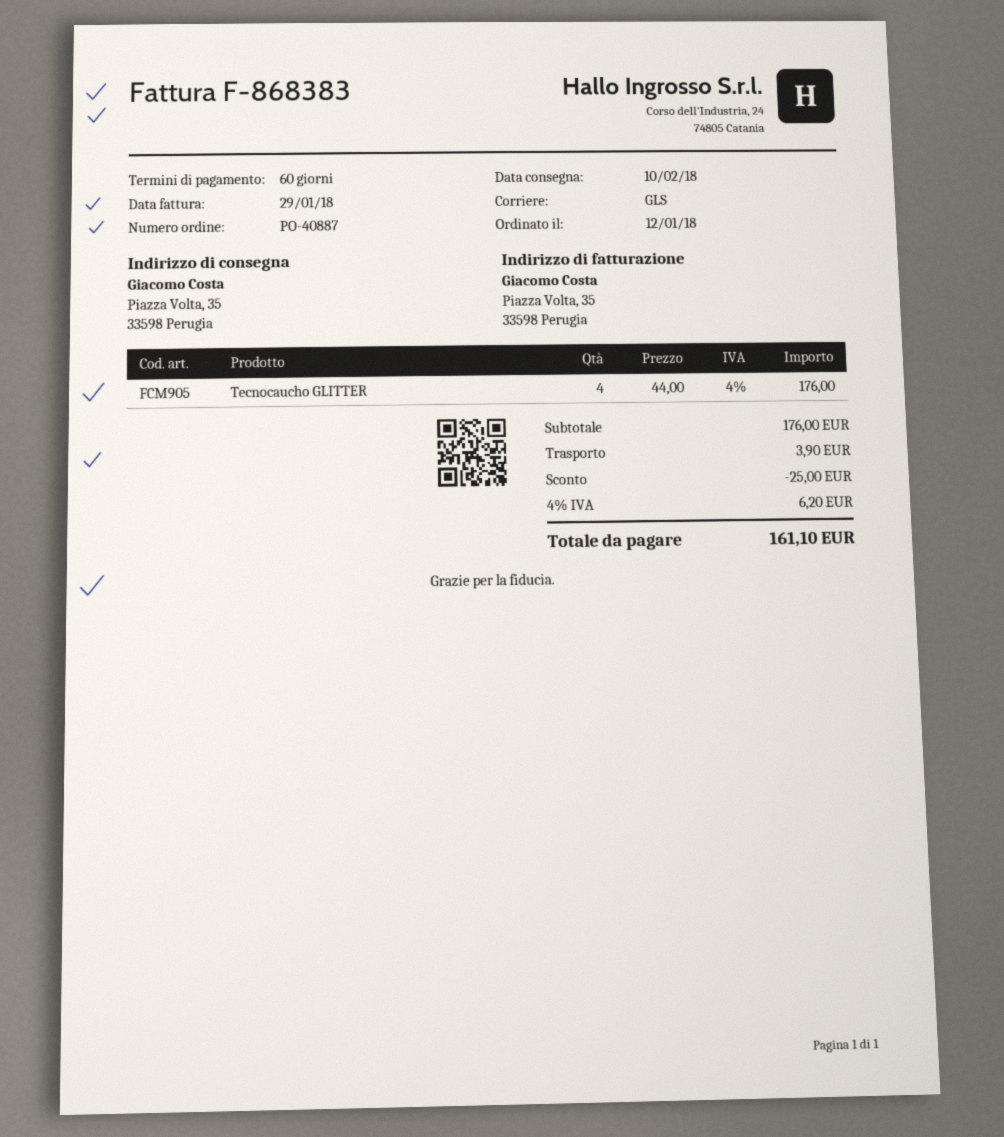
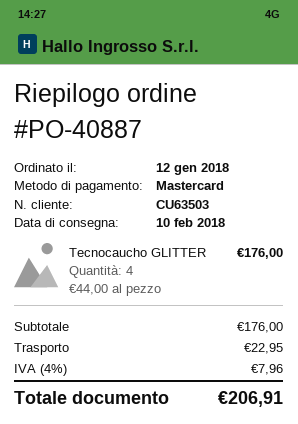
discount: 25.00 -> none
shipping: 3.90 -> 22.95
tax: 4% = 6.20 -> 4% = 7.96
total: 161.10 -> 206.91

